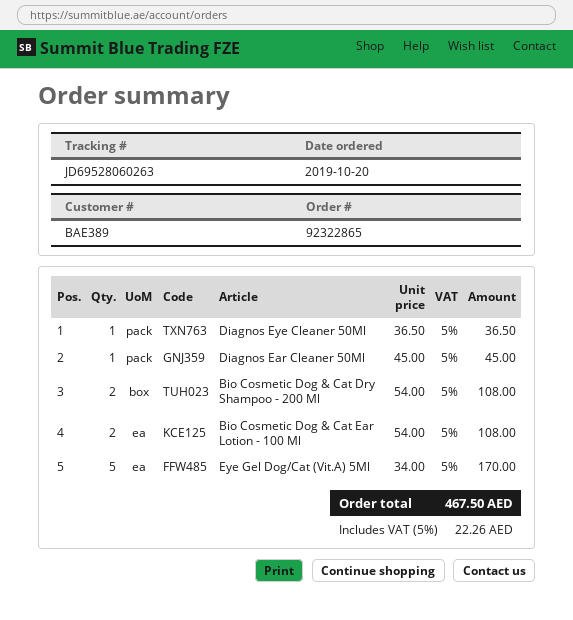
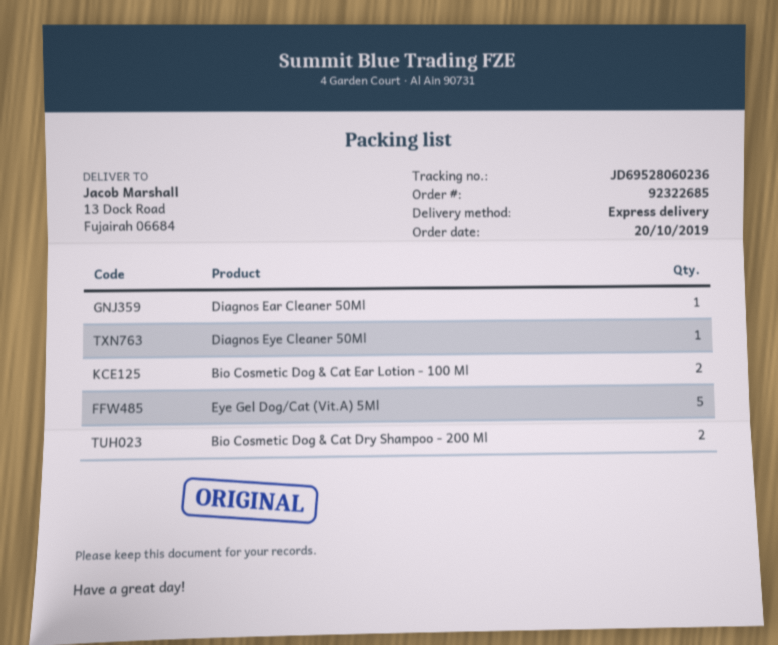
order number: 92322865 -> 92322685
tracking number: JD69528060263 -> JD69528060236

